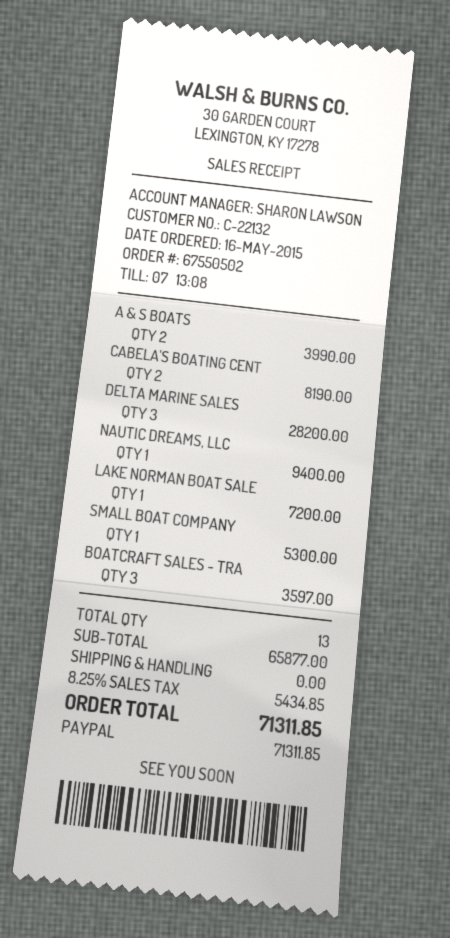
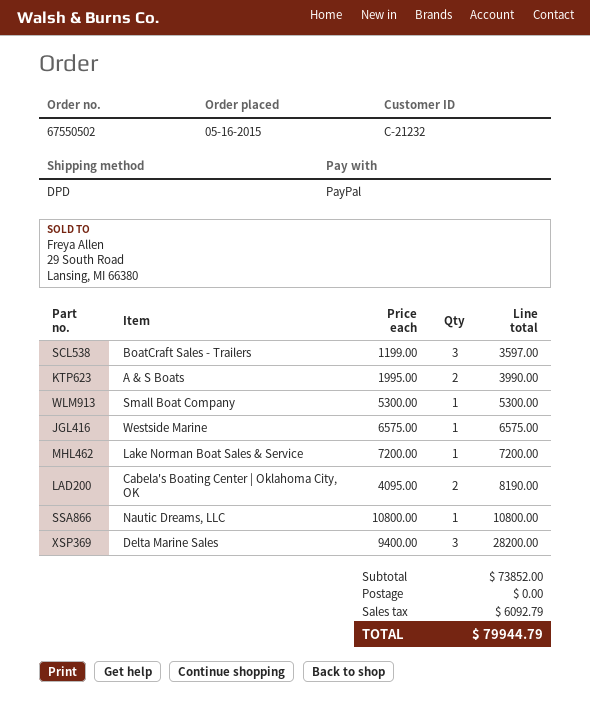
customer number: C-22132 -> C-21232
NAUTIC DREAMS, LLC: 1 for 9400.00 -> 1 for 10800.00
Westside Marine: none -> 1 for 6575.00
subtotal: 65877.00 -> 73852.00
tax: 5434.85 -> 6092.79
total: 71311.85 -> 79944.79

